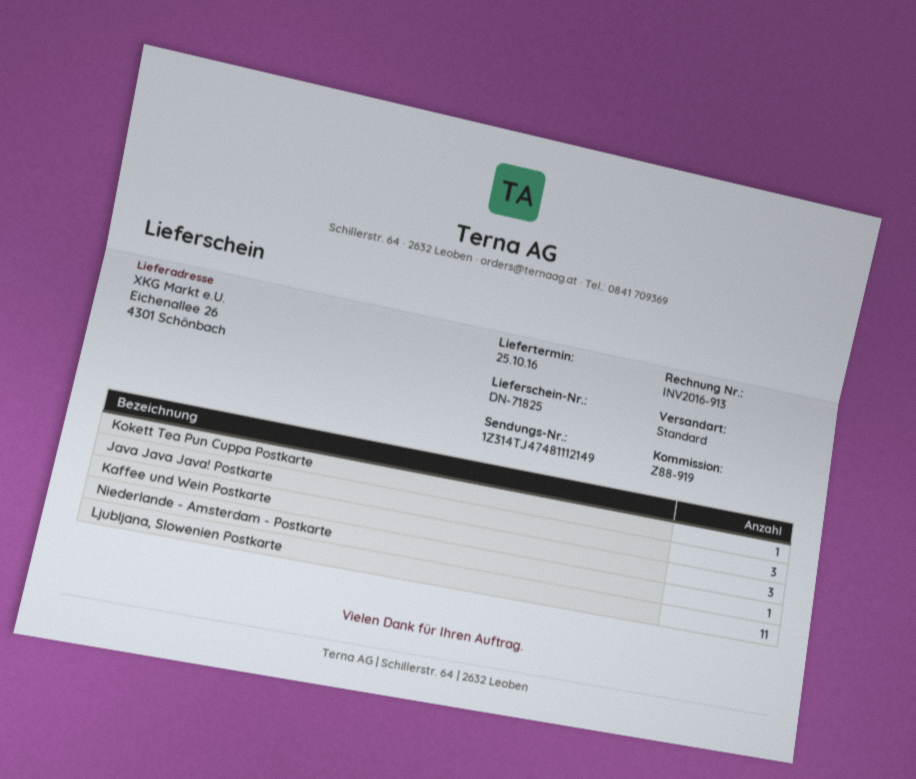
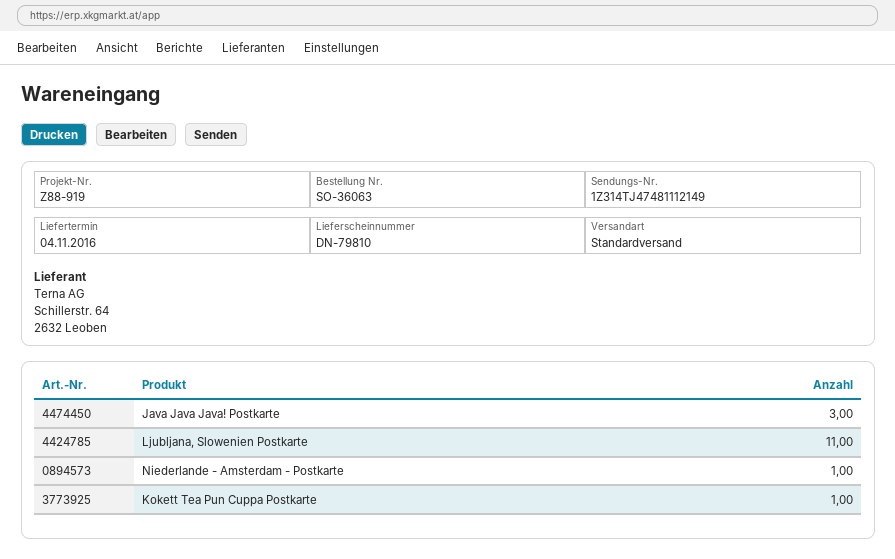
delivery note number: DN-71825 -> DN-79810
delivery date: 2016-10-25 -> 2016-11-04
Kaffee und Wein Postkarte: 3 -> none

